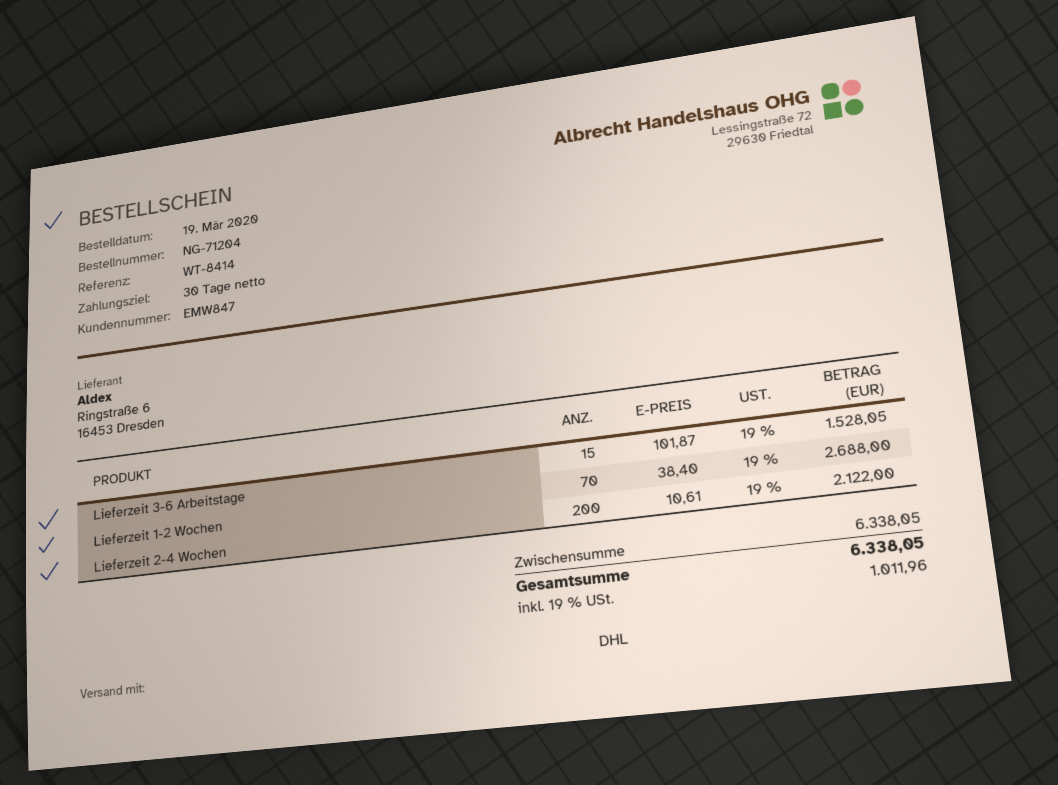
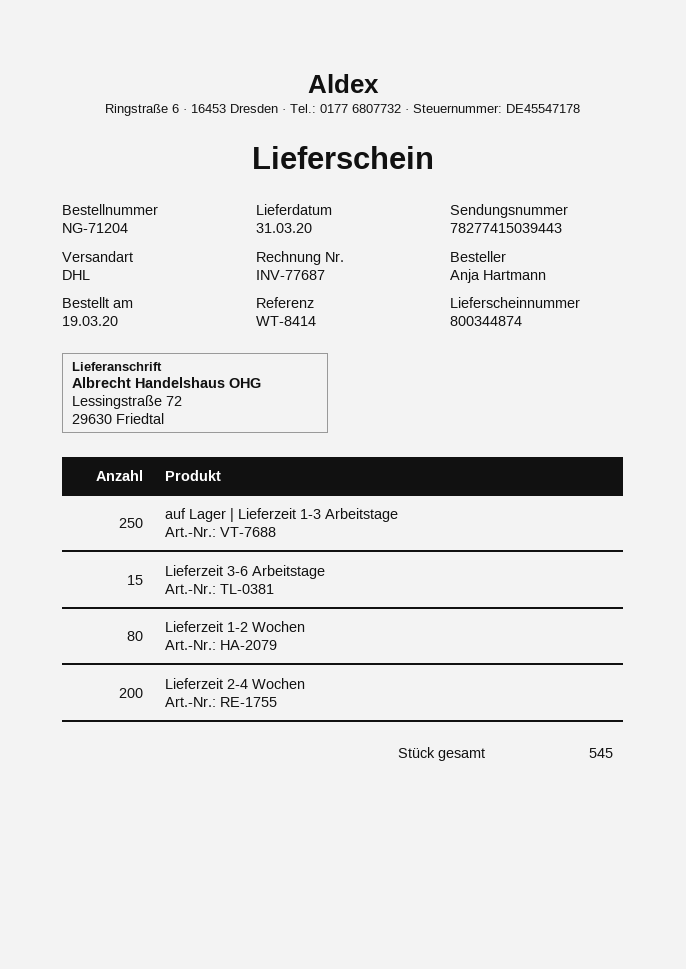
Lieferzeit 1-2 Wochen: 70 -> 80
auf Lager | Lieferzeit 1-3 Arbeitstage: none -> 250

